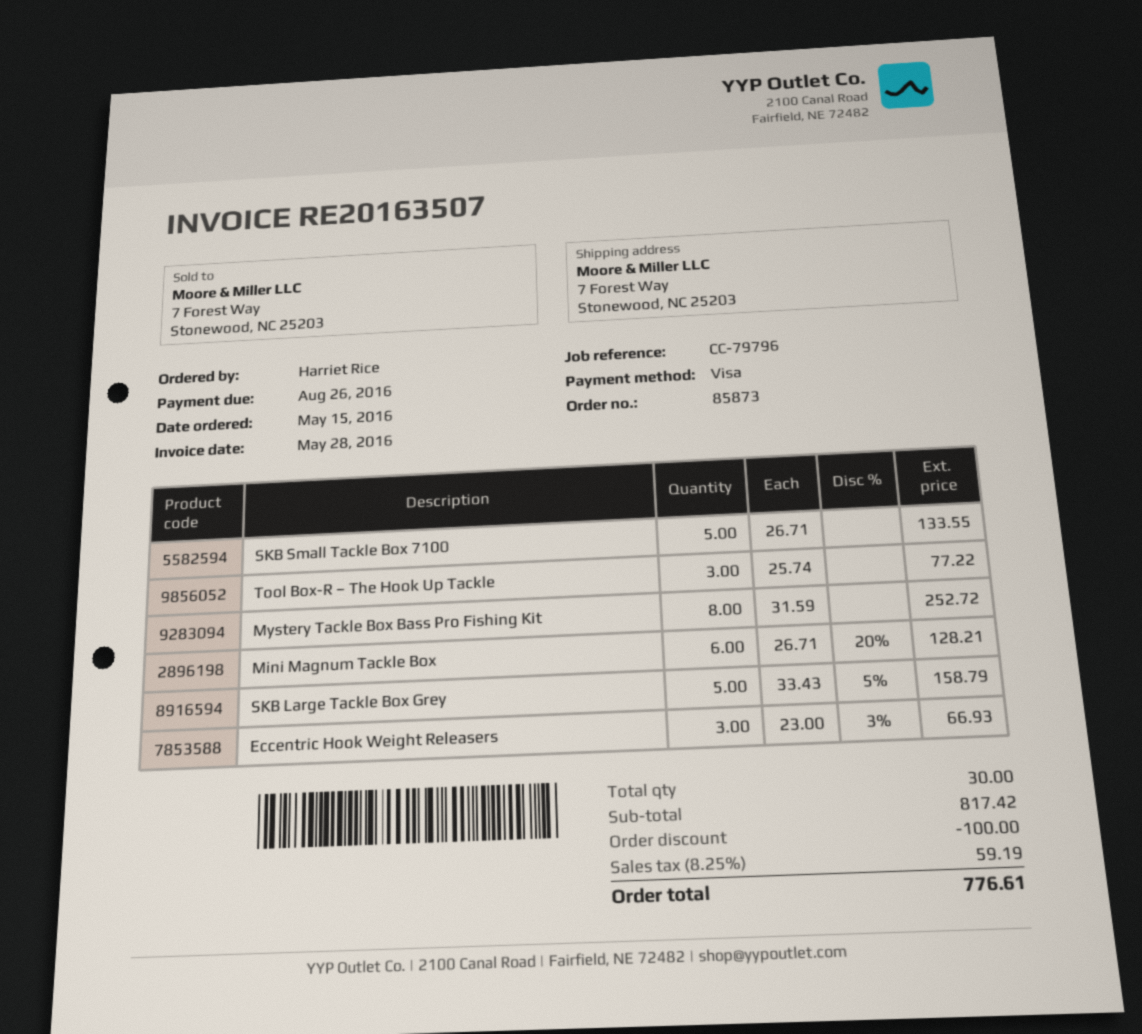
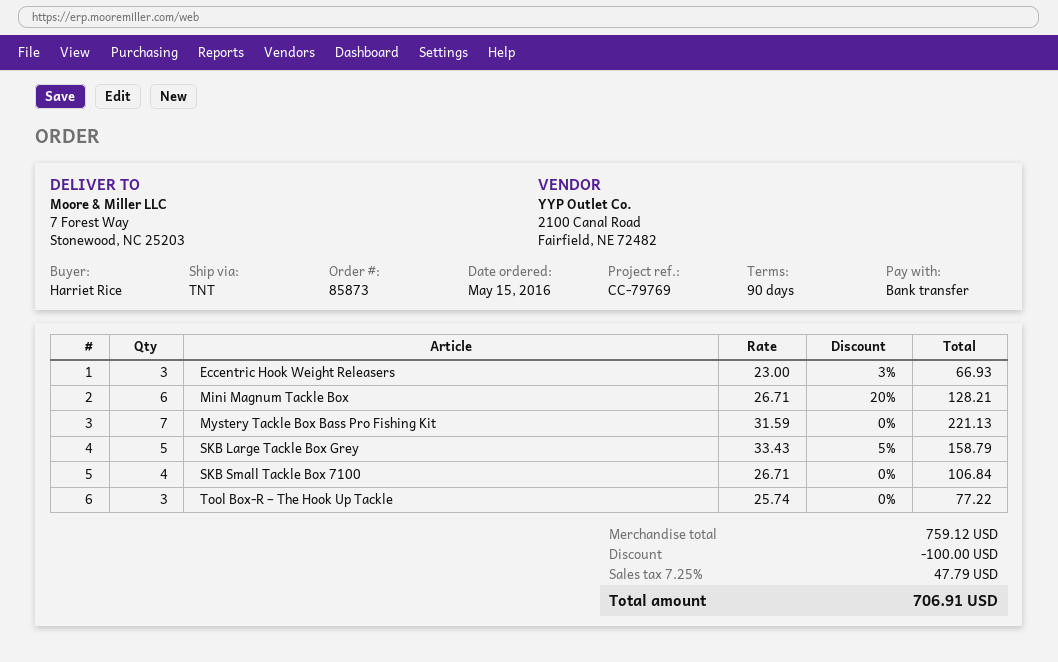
reference: CC-79796 -> CC-79769
payment method: Visa -> bank transfer
SKB Small Tackle Box 7100: 5 x 26.71 = 133.55 -> 4 x 26.71 = 106.84
Mystery Tackle Box Bass Pro Fishing Kit: 8 x 31.59 = 252.72 -> 7 x 31.59 = 221.13
subtotal: 817.42 -> 759.12
tax: 8.25% = 59.19 -> 7.25% = 47.79
total: 776.61 -> 706.91

